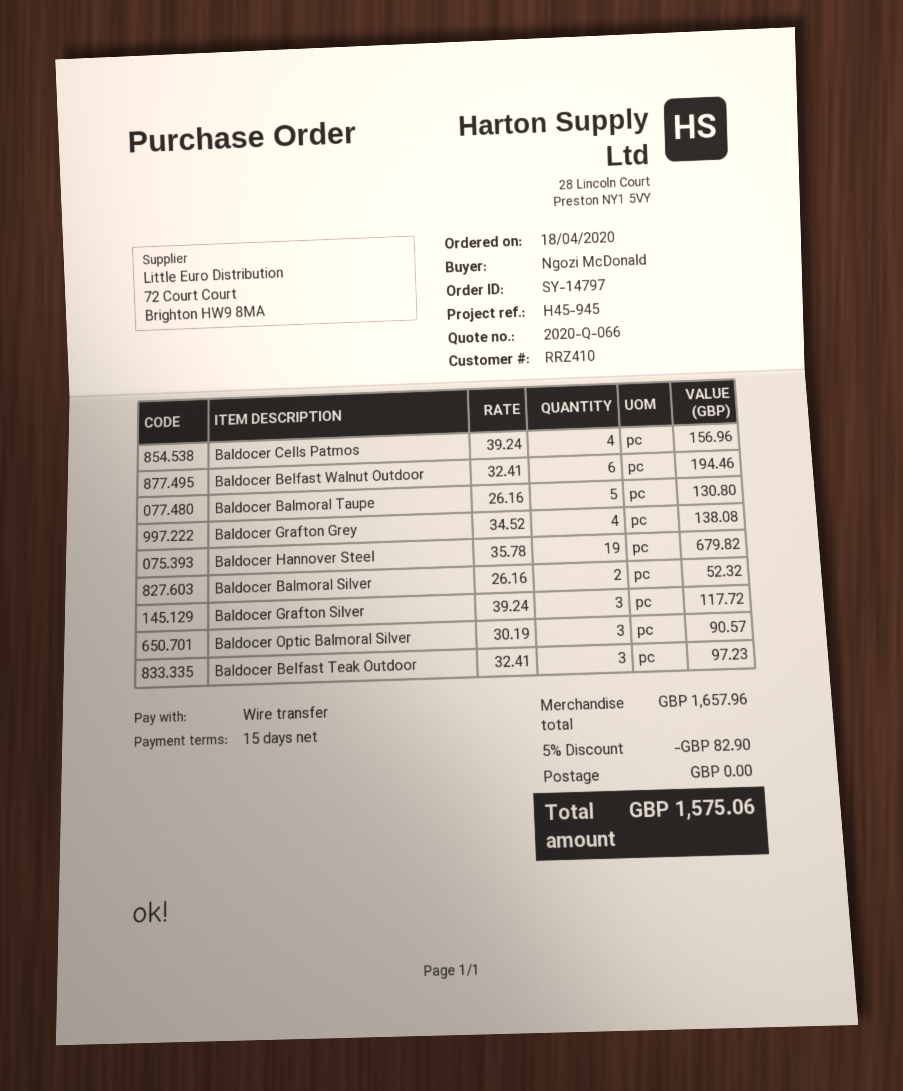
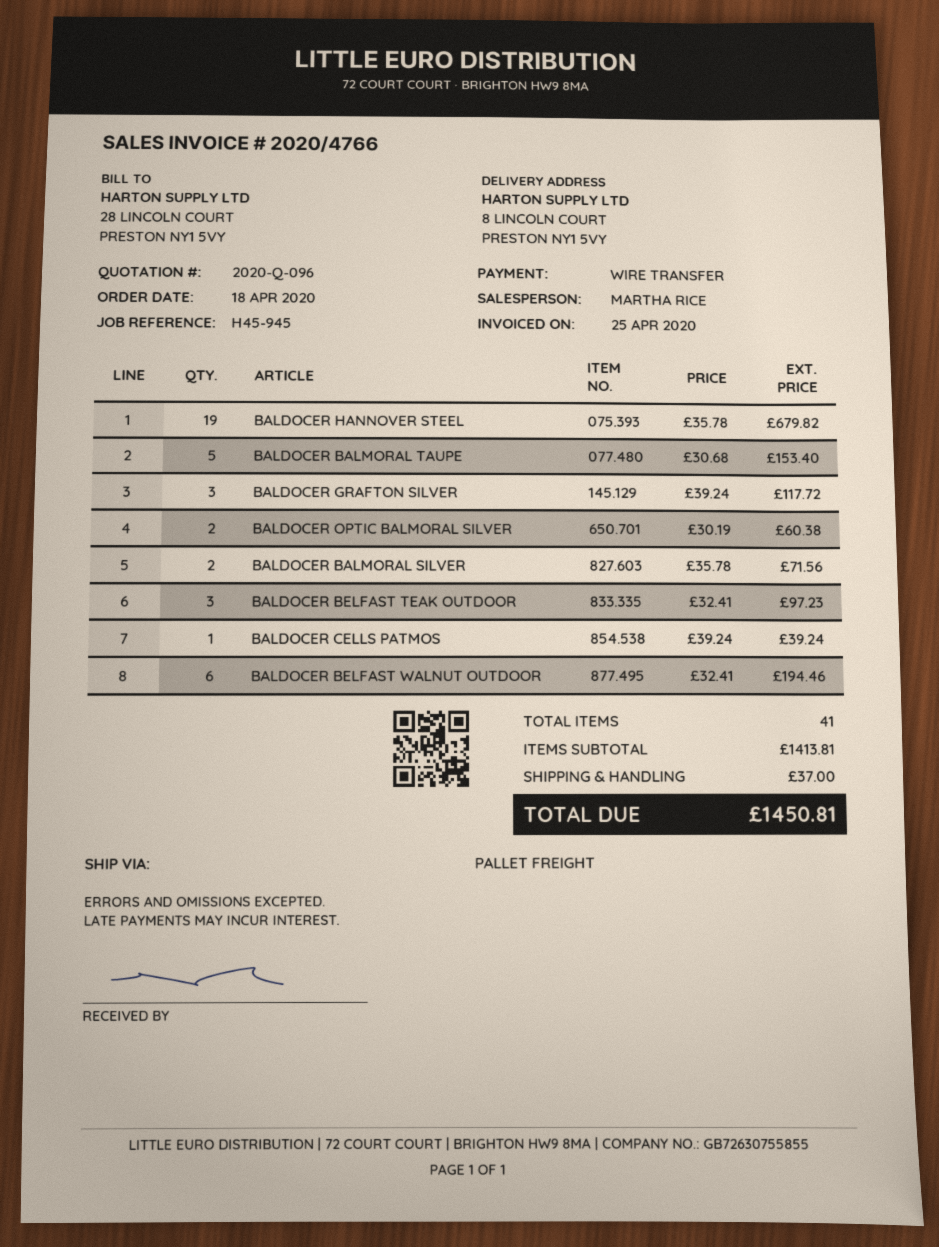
quote number: 2020-Q-066 -> 2020-Q-096
Baldocer Cells Patmos: 4 x 39.24 = 156.96 -> 1 x 39.24 = 39.24
Baldocer Balmoral Taupe: 5 x 26.16 = 130.80 -> 5 x 30.68 = 153.40
Baldocer Grafton Grey: 4 x 34.52 = 138.08 -> none
Baldocer Balmoral Silver: 2 x 26.16 = 52.32 -> 2 x 35.78 = 71.56
Baldocer Optic Balmoral Silver: 3 x 30.19 = 90.57 -> 2 x 30.19 = 60.38
subtotal: 1657.96 -> 1413.81
discount: 5% = 82.90 -> none
shipping: 0.00 -> 37.00
total: 1575.06 -> 1450.81

